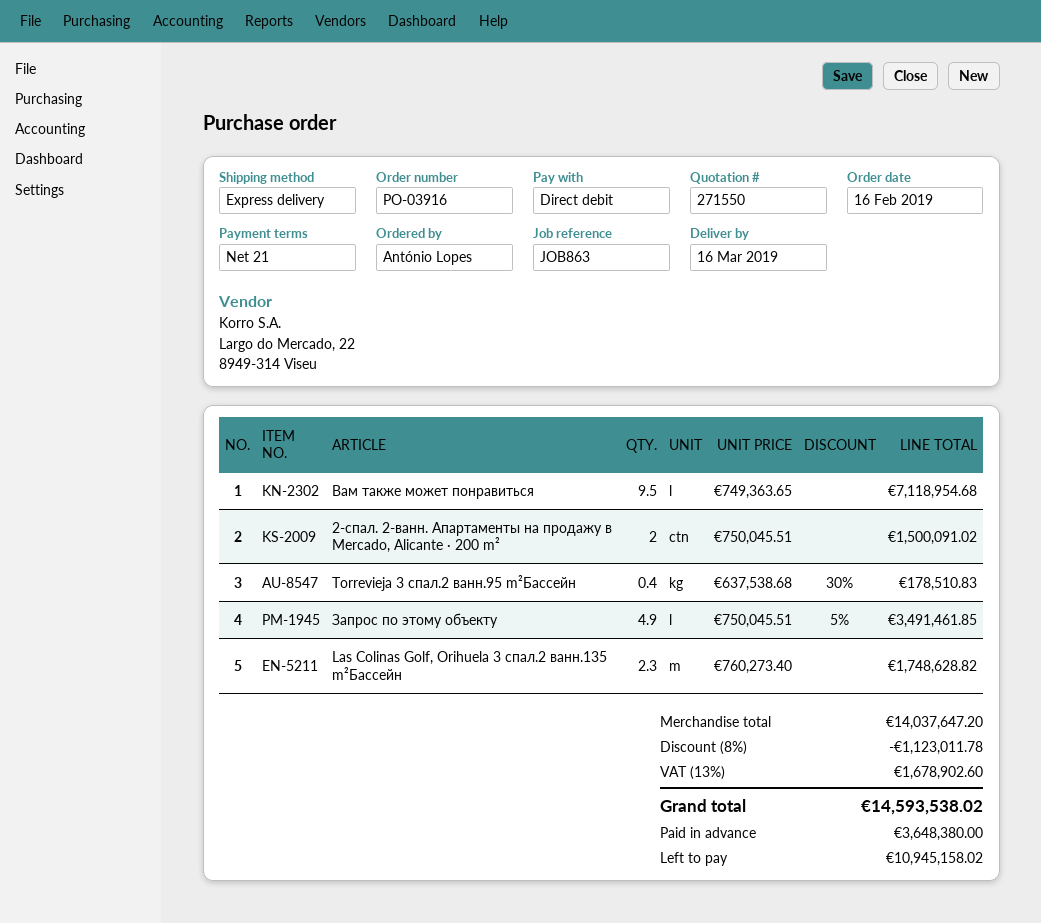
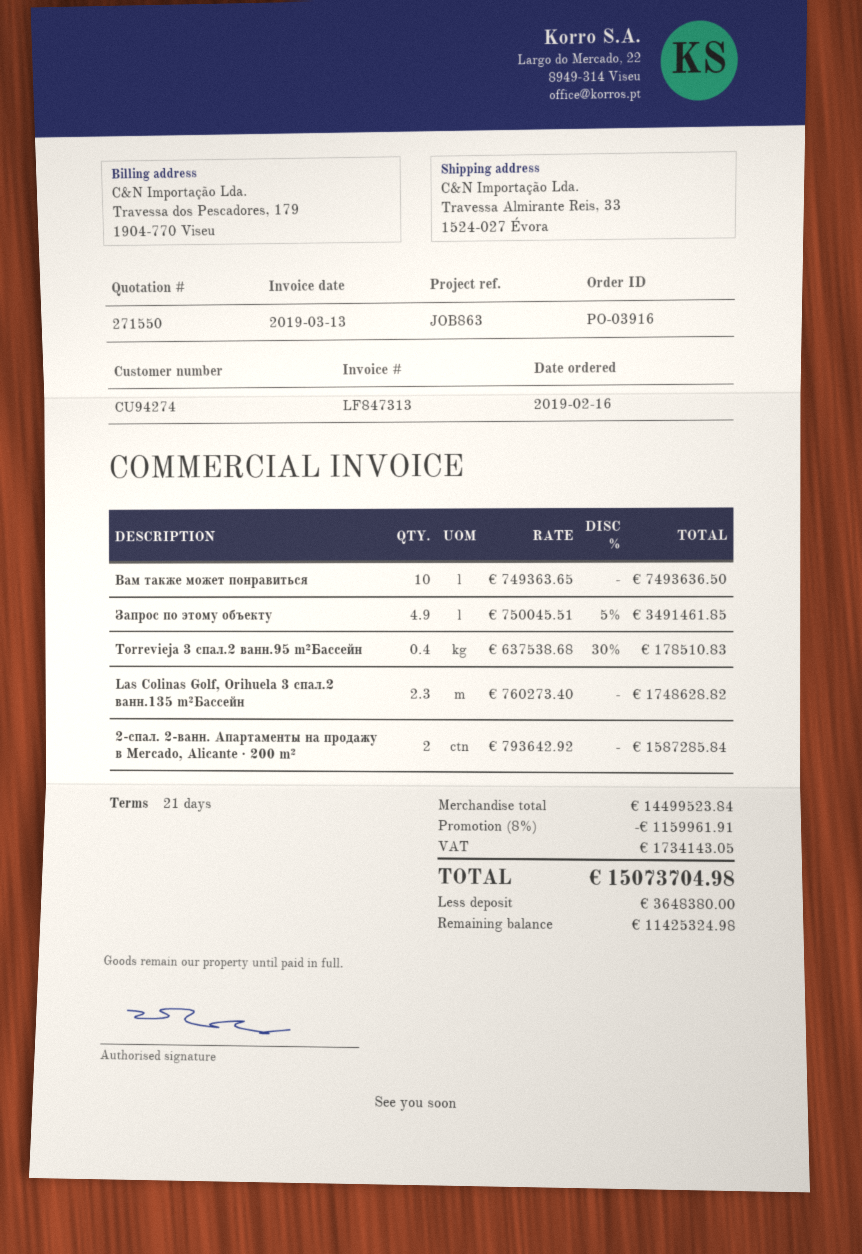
Вам также может понравиться: 9.5 x 749363.65 = 7118954.68 -> 10 x 749363.65 = 7493636.50
2-спал. 2-ванн. Апартаменты на продажу в Mercado, Alicante · 200 m²: 2 x 750045.51 = 1500091.02 -> 2 x 793642.92 = 1587285.84
subtotal: 14037647.20 -> 14499523.84
discount: 8% = 1123011.78 -> 8% = 1159961.91
tax: 1678902.60 -> 1734143.05
total: 14593538.02 -> 15073704.98
balance: 10945158.02 -> 11425324.98

